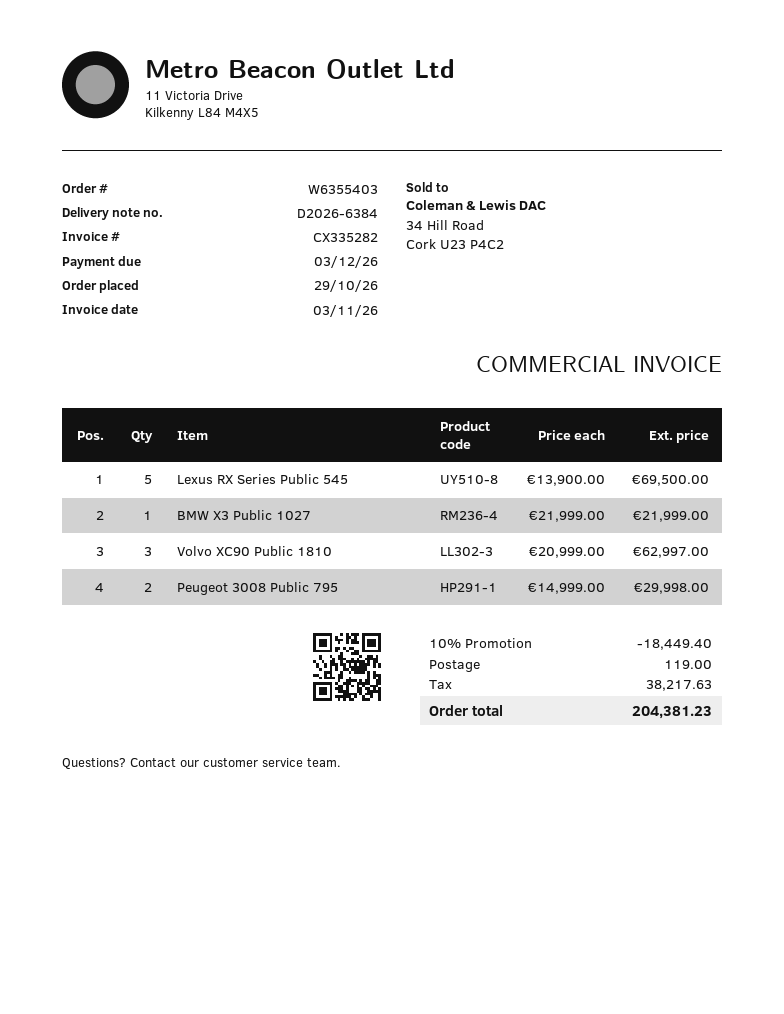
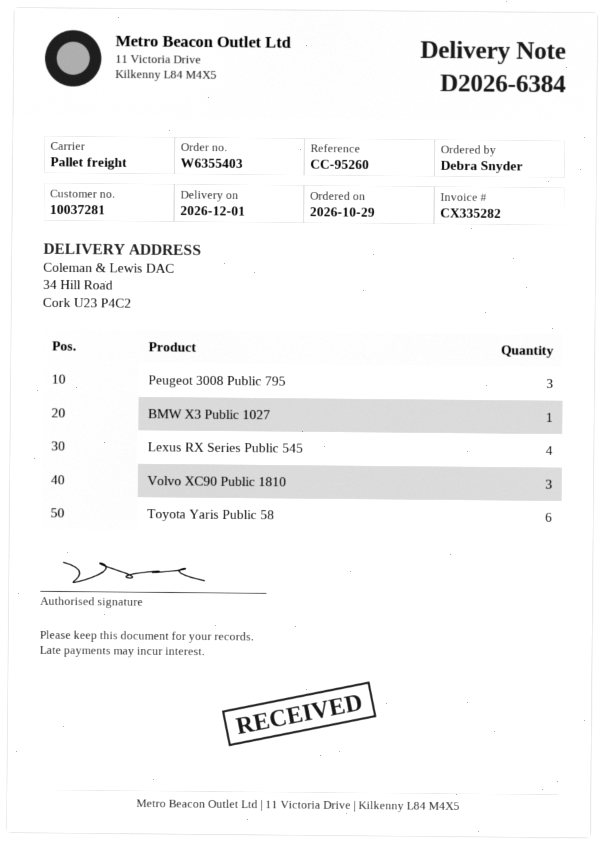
Lexus RX Series Public 545: 5 -> 4
Peugeot 3008 Public 795: 2 -> 3
Toyota Yaris Public 58: none -> 6

